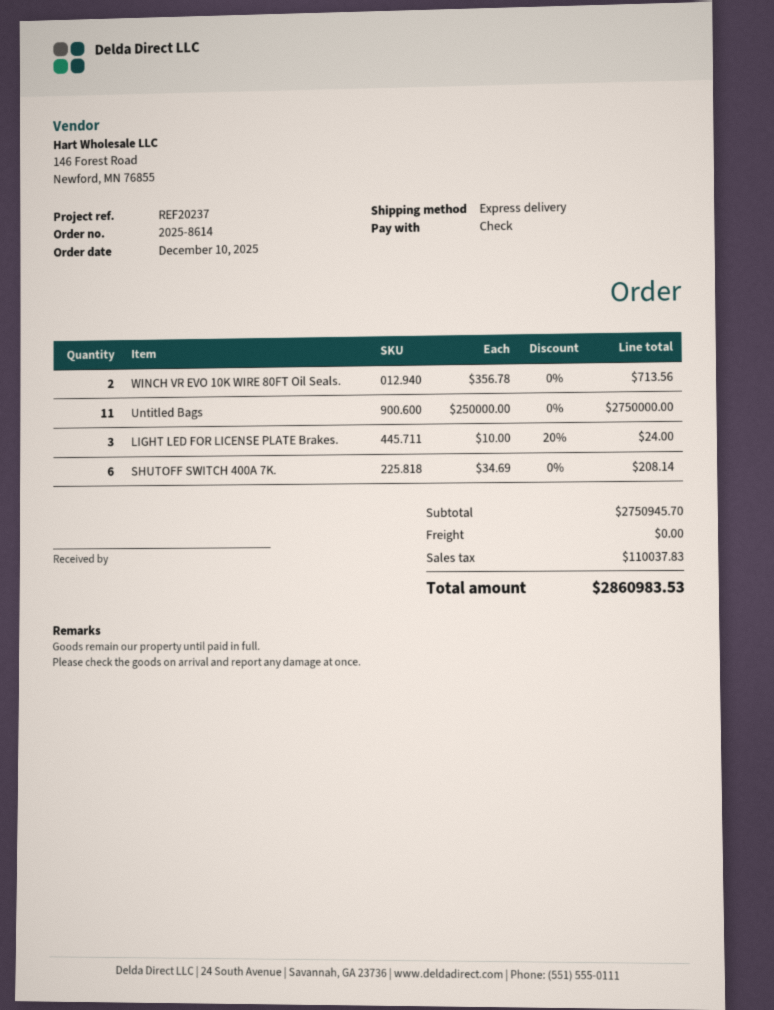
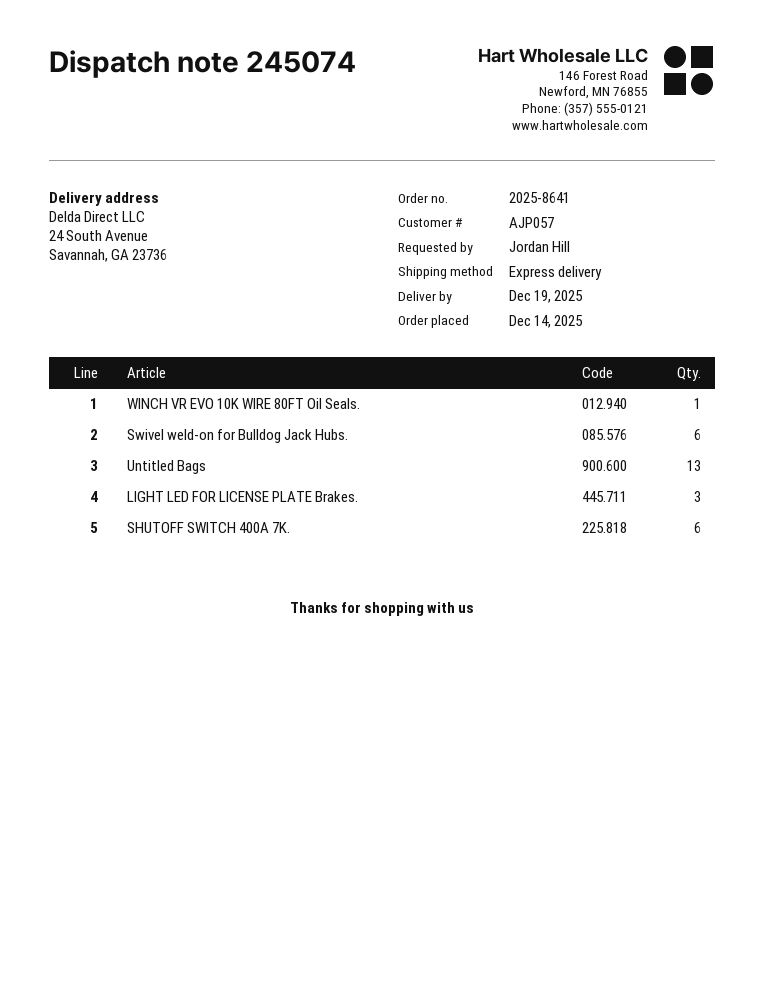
order number: 2025-8614 -> 2025-8641
order date: 2025-12-10 -> 2025-12-14
WINCH VR EVO 10K WIRE 80FT Oil Seals.: 2 -> 1
Untitled Bags: 11 -> 13
Swivel weld-on for Bulldog Jack Hubs.: none -> 6

